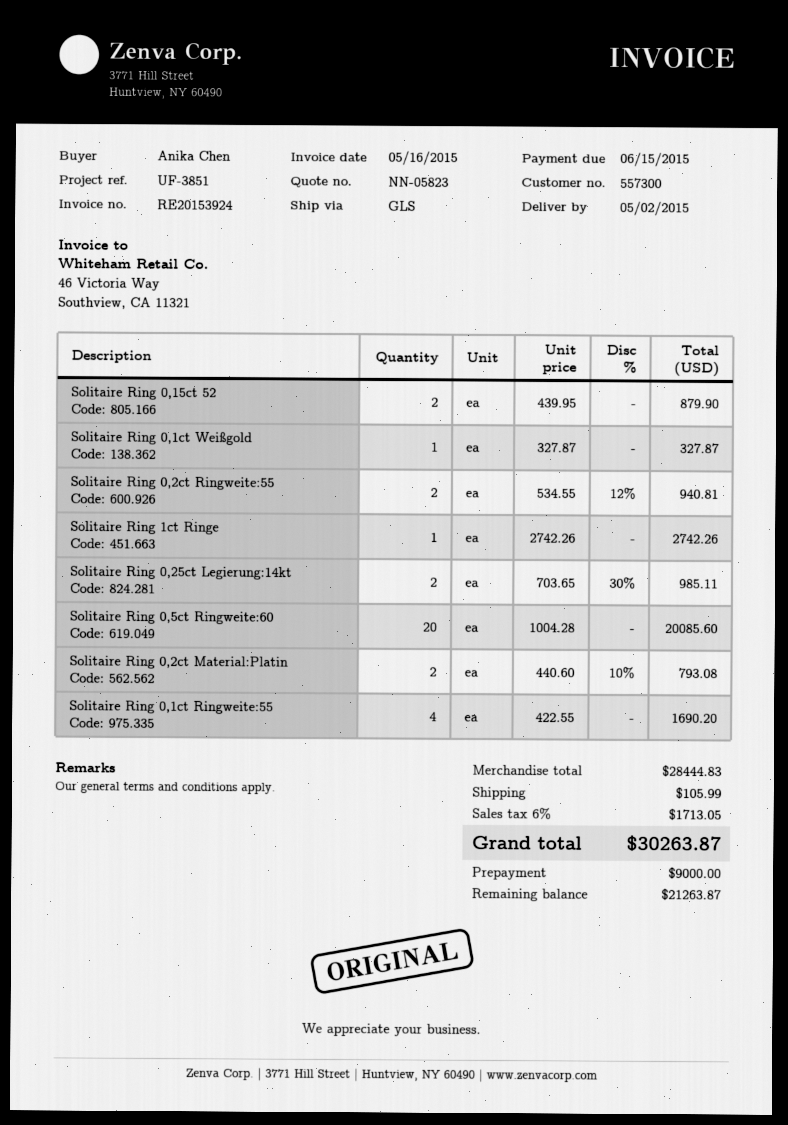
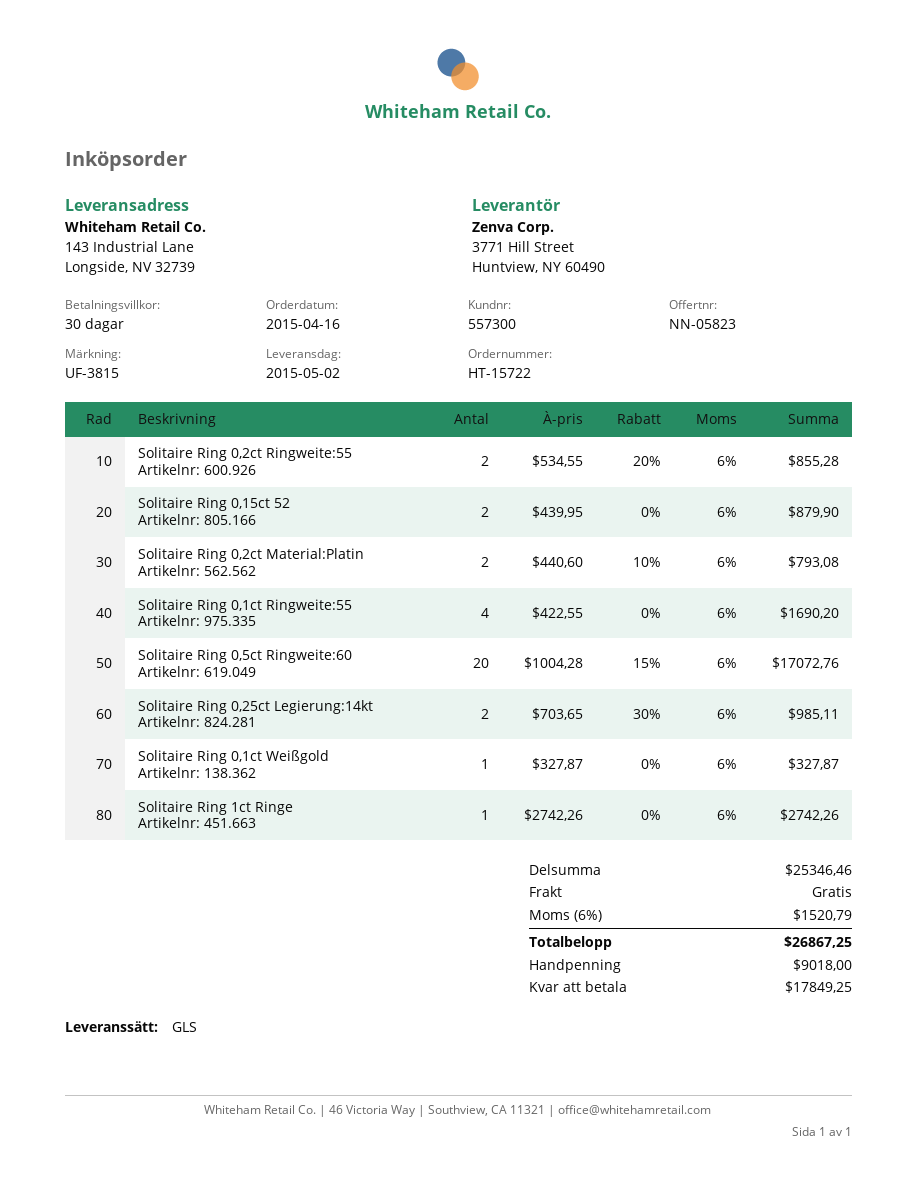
reference: UF-3851 -> UF-3815
Solitaire Ring 0,2ct Ringweite:55: 2 x 534.55 - 12% = 940.81 -> 2 x 534.55 - 20% = 855.28
Solitaire Ring 0,5ct Ringweite:60: 20 x 1004.28 = 20085.60 -> 20 x 1004.28 - 15% = 17072.76
subtotal: 28444.83 -> 25346.46
shipping: 105.99 -> 0.00
tax: 6% = 1713.05 -> 6% = 1520.79
total: 30263.87 -> 26867.25
deposit: 9000.00 -> 9018.00
balance: 21263.87 -> 17849.25

